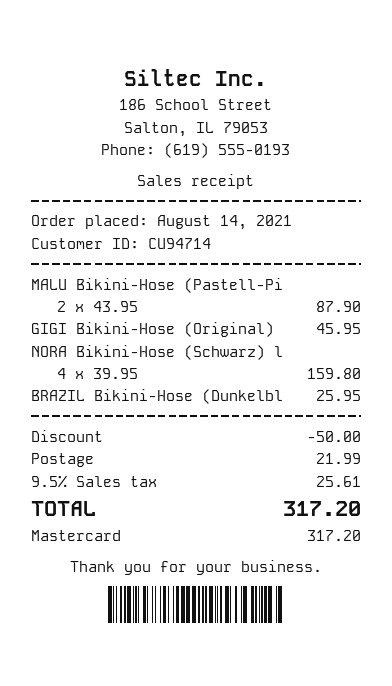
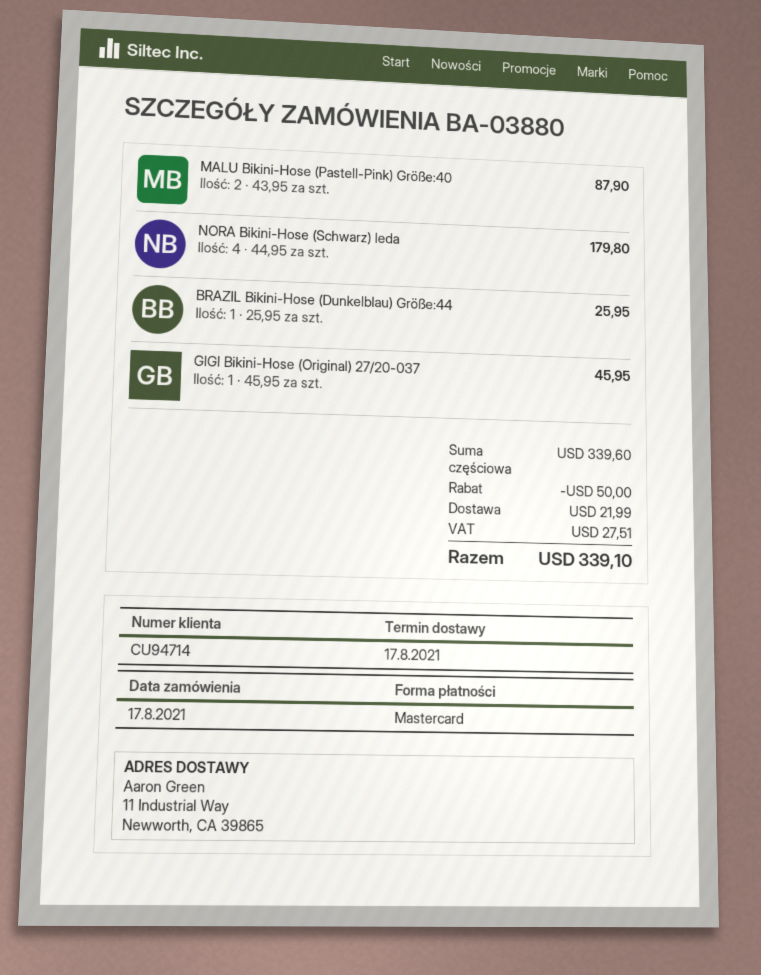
order date: 2021-08-14 -> 2021-08-17
NORA Bikini-Hose (Schwarz) l: 4 x 39.95 = 159.80 -> 4 x 44.95 = 179.80
tax: 25.61 -> 27.51
total: 317.20 -> 339.10

